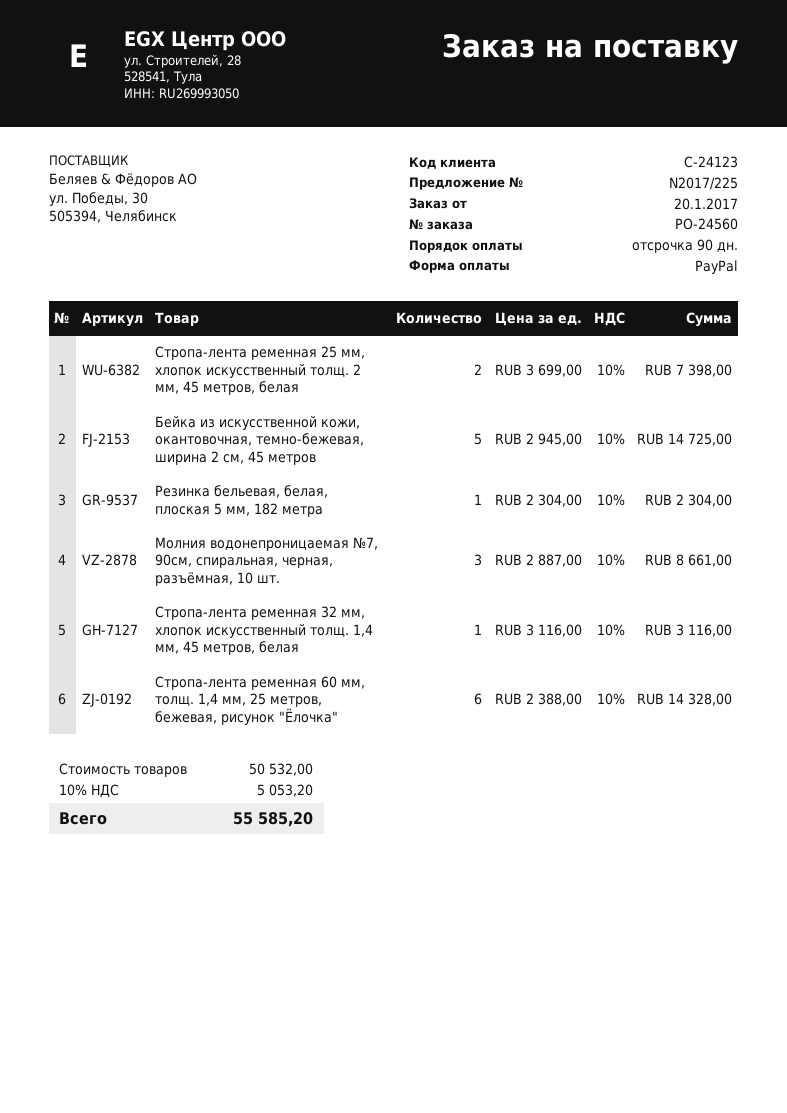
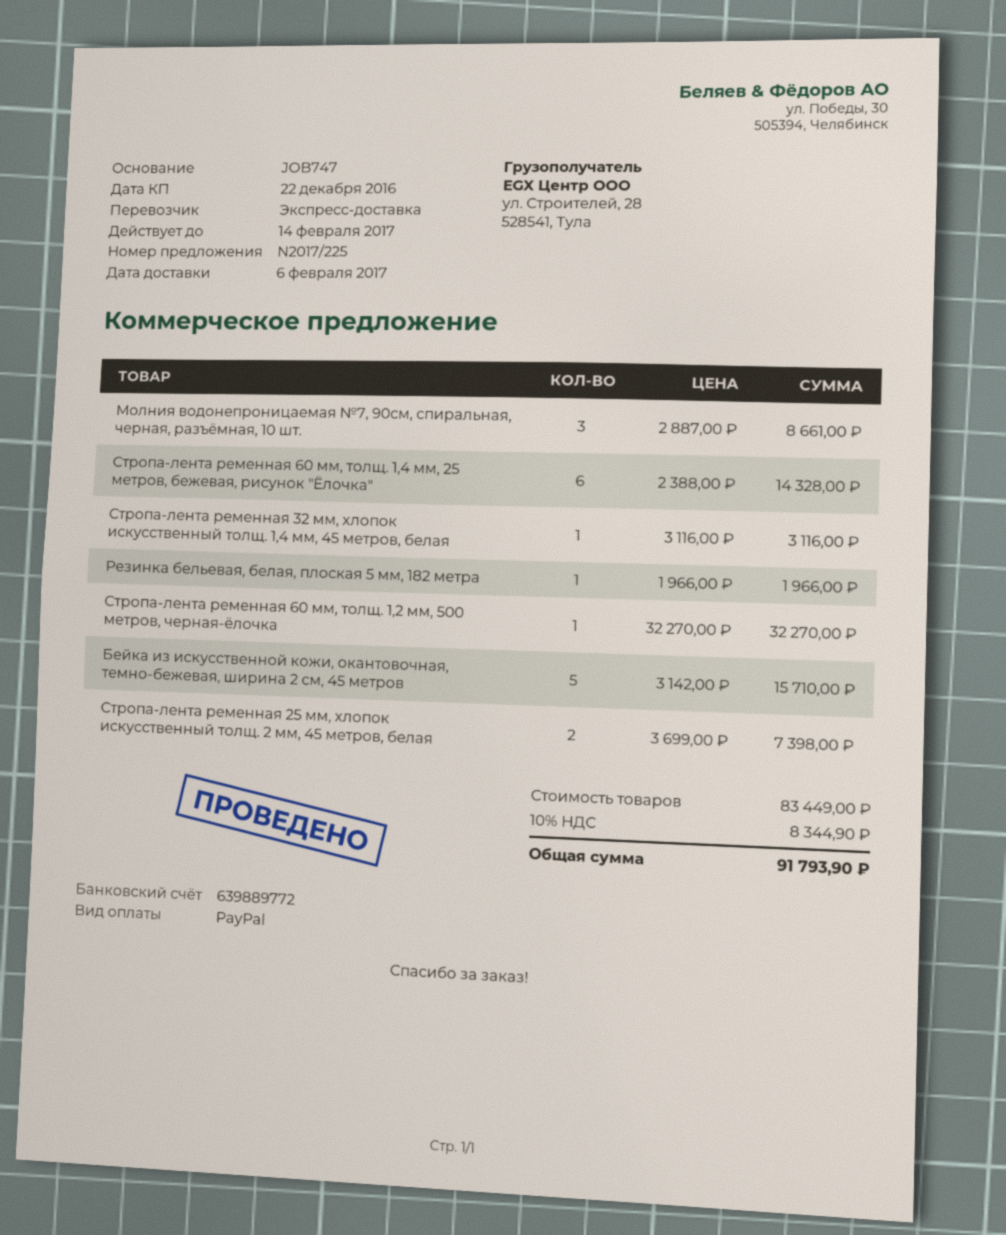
Бейка из искусственной кожи, окантовочная, темно-бежевая, ширина 2 см, 45 метров: 5 x 2945.00 = 14725.00 -> 5 x 3142.00 = 15710.00
Резинка бельевая, белая, плоская 5 мм, 182 метра: 1 x 2304.00 = 2304.00 -> 1 x 1966.00 = 1966.00
Стропа-лента ременная 60 мм, толщ. 1,2 мм, 500 метров, черная-ёлочка: none -> 1 x 32270.00 = 32270.00
subtotal: 50532.00 -> 83449.00
tax: 10% = 5053.20 -> 10% = 8344.90
total: 55585.20 -> 91793.90

